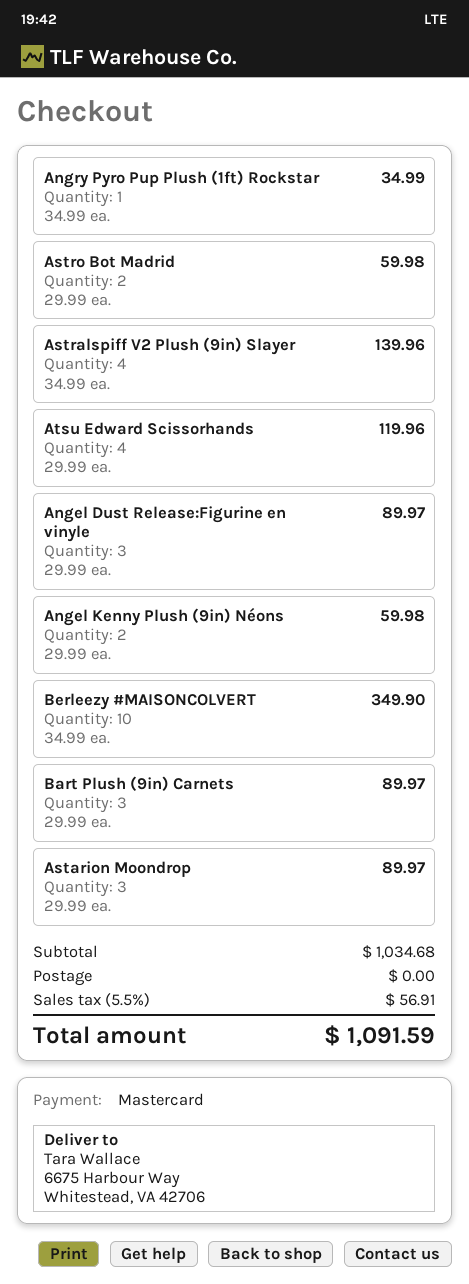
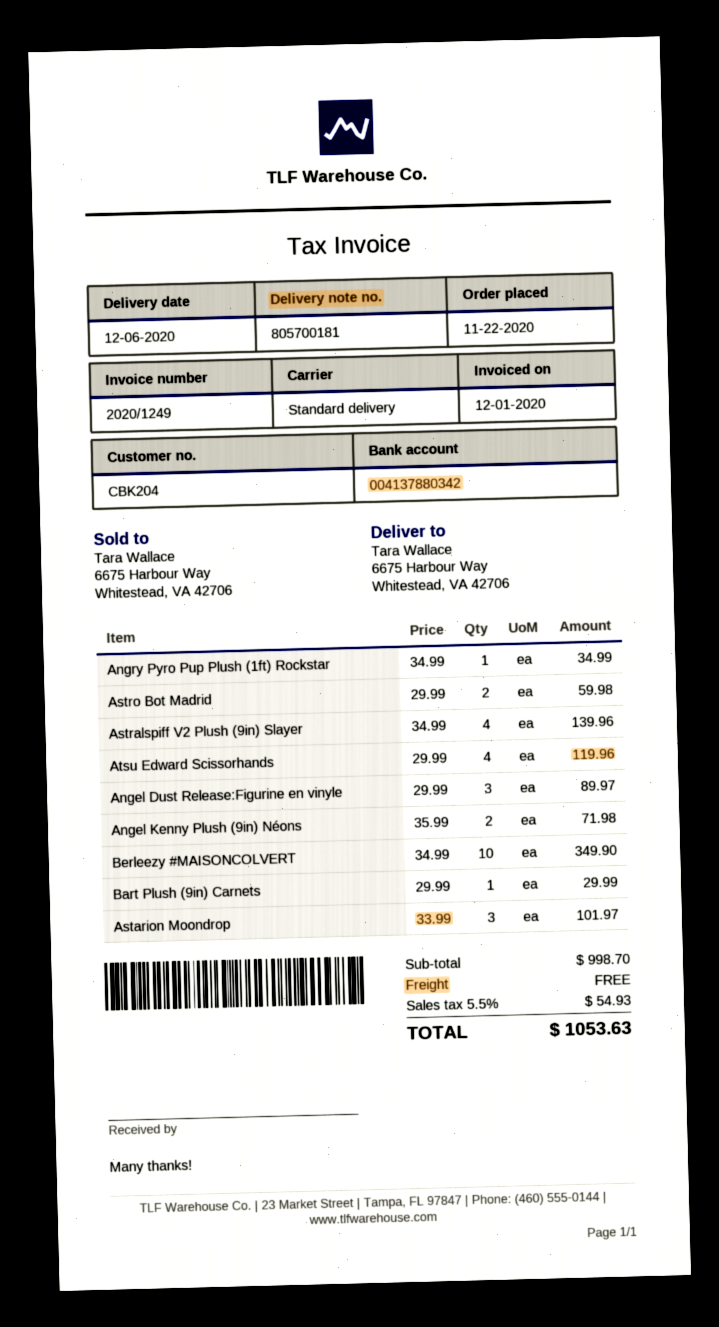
Angel Kenny Plush (9in) Néons: 2 x 29.99 = 59.98 -> 2 x 35.99 = 71.98
Bart Plush (9in) Carnets: 3 x 29.99 = 89.97 -> 1 x 29.99 = 29.99
Astarion Moondrop: 3 x 29.99 = 89.97 -> 3 x 33.99 = 101.97
subtotal: 1034.68 -> 998.70
tax: 5.5% = 56.91 -> 5.5% = 54.93
total: 1091.59 -> 1053.63

